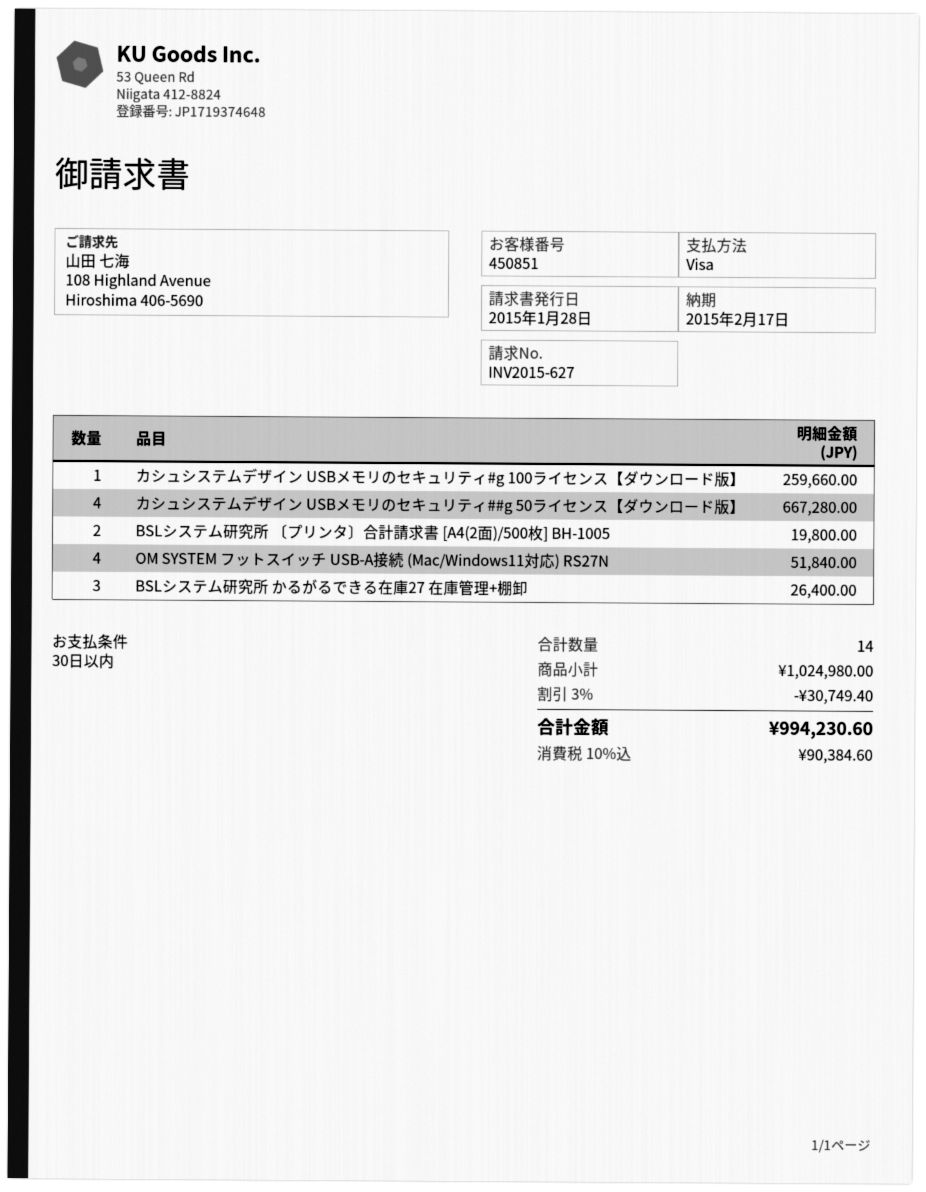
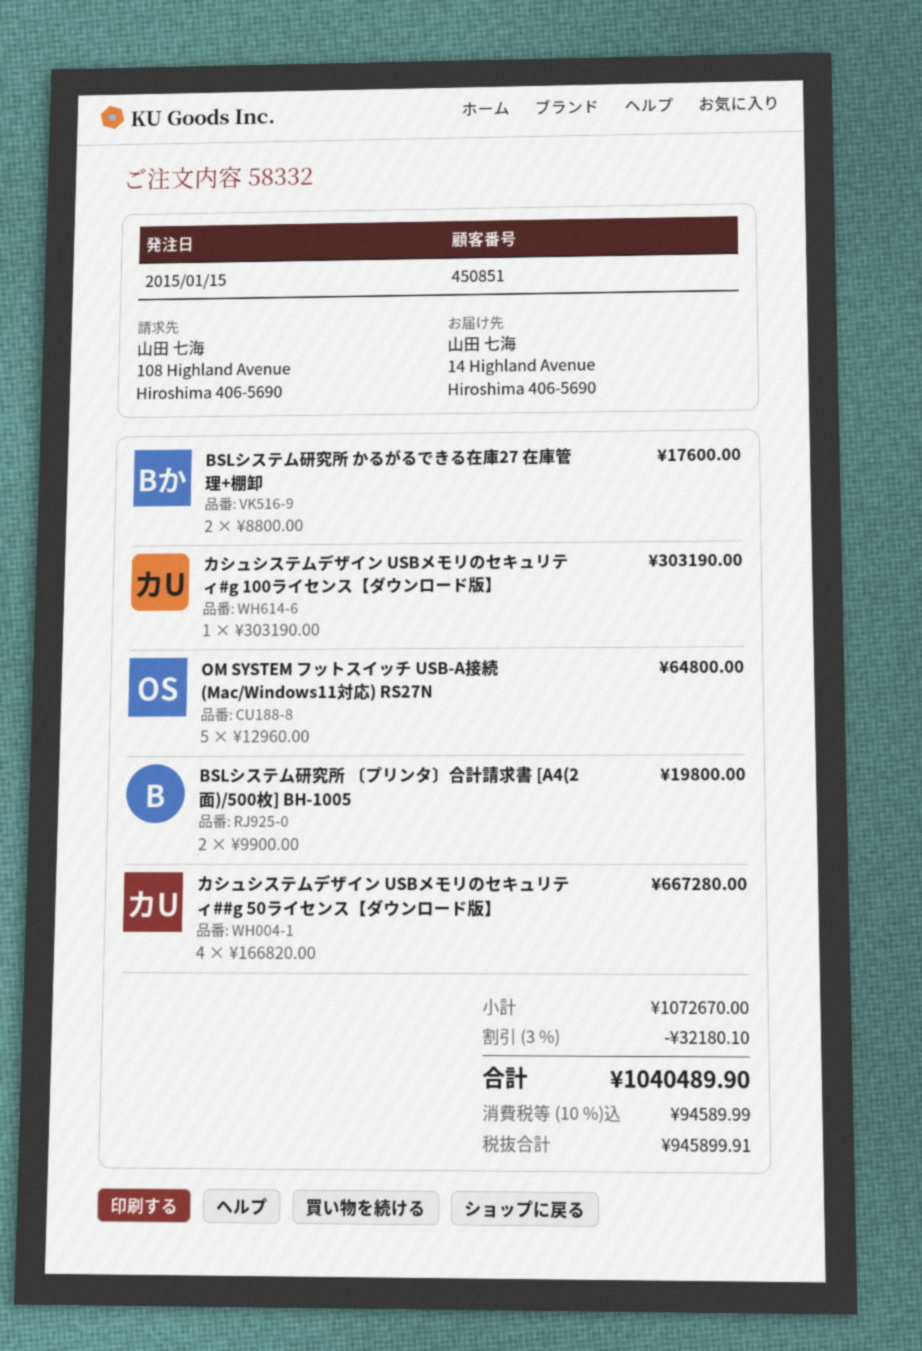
カシュシステムデザイン USBメモリのセキュリティ#g 100ライセンス【ダウンロード版】: 1 for 259660.00 -> 1 for 303190.00
OM SYSTEM フットスイッチ USB-A接続 (Mac/Windows11対応) RS27N: 4 for 51840.00 -> 5 for 64800.00
BSLシステム研究所 かるがるできる在庫27 在庫管理+棚卸: 3 for 26400.00 -> 2 for 17600.00
subtotal: 1024980.00 -> 1072670.00
discount: 3% = 30749.40 -> 3% = 32180.10
tax: 10% = 90384.60 -> 10% = 94589.99
total: 994230.60 -> 1040489.90

